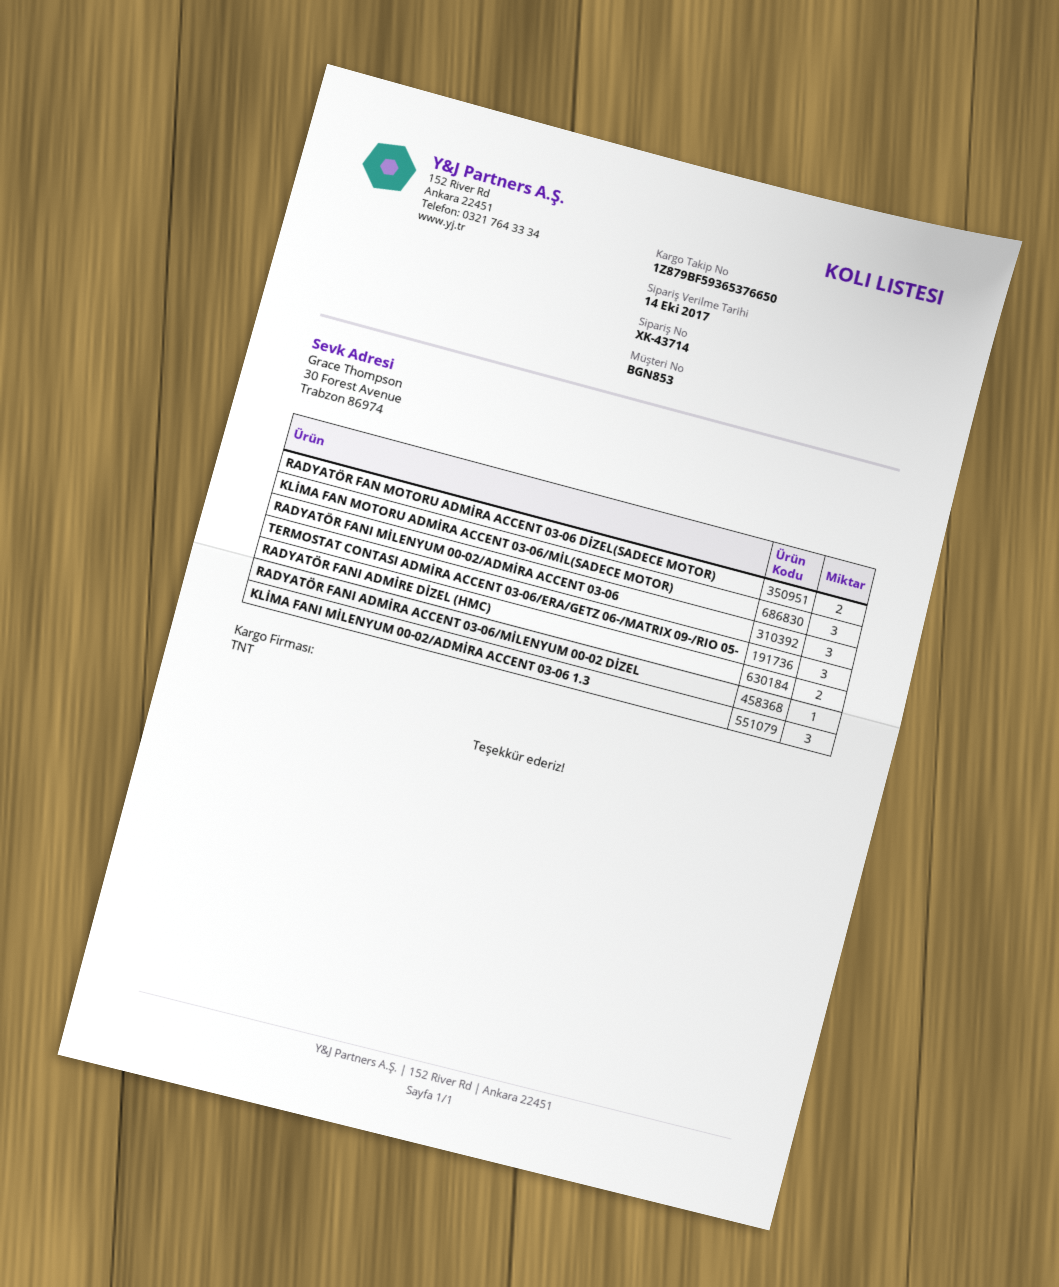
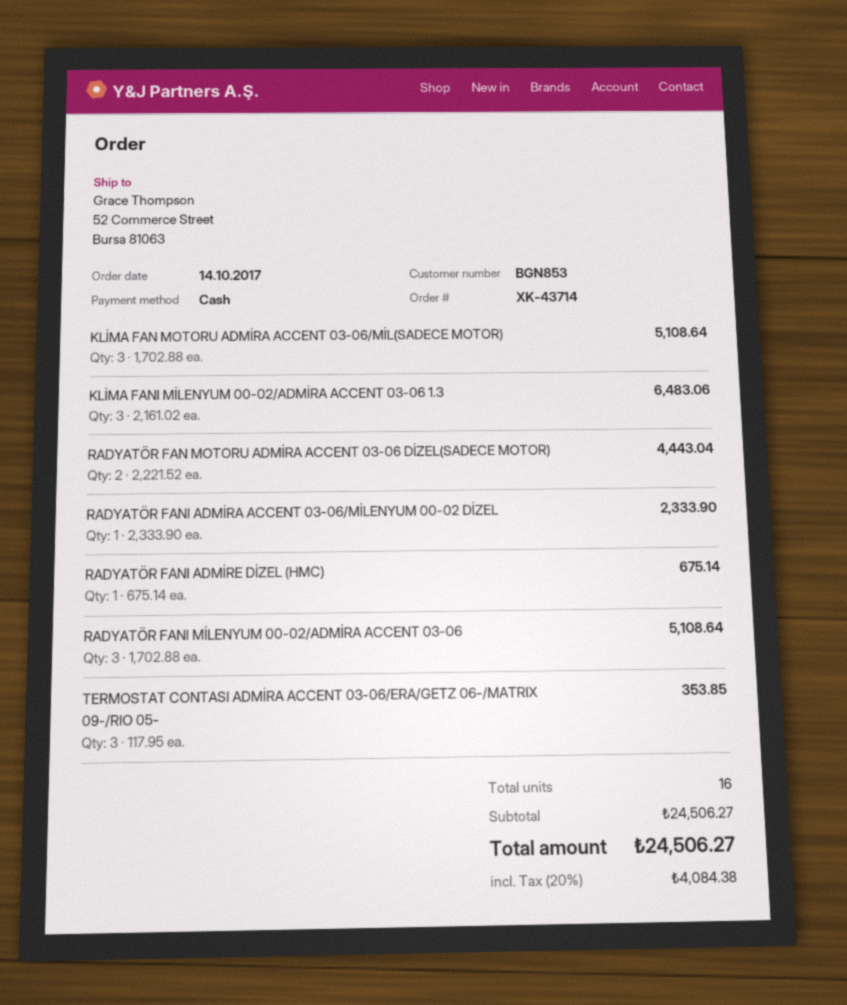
ship to: 30 Forest Avenue, Trabzon 86974 -> 52 Commerce Street, Bursa 81063
RADYATÖR FANI ADMİRE DİZEL (HMC): 2 -> 1

